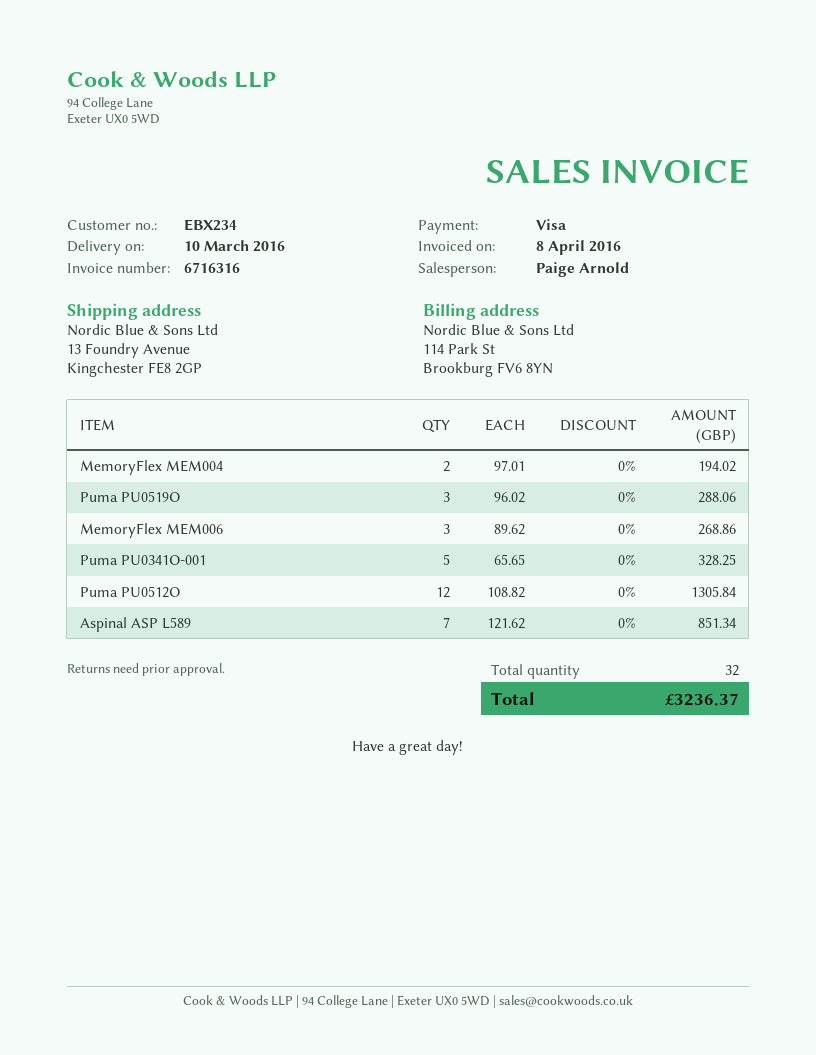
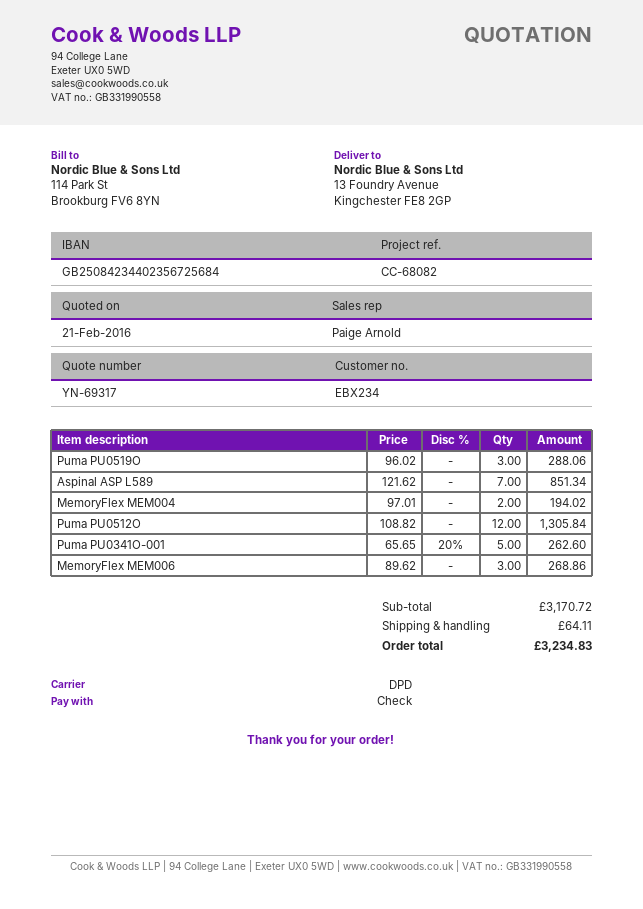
payment method: Visa -> cheque
Puma PU0341O-001: 5 x 65.65 = 328.25 -> 5 x 65.65 - 20% = 262.60
shipping: none -> 64.11
total: 3236.37 -> 3234.83

